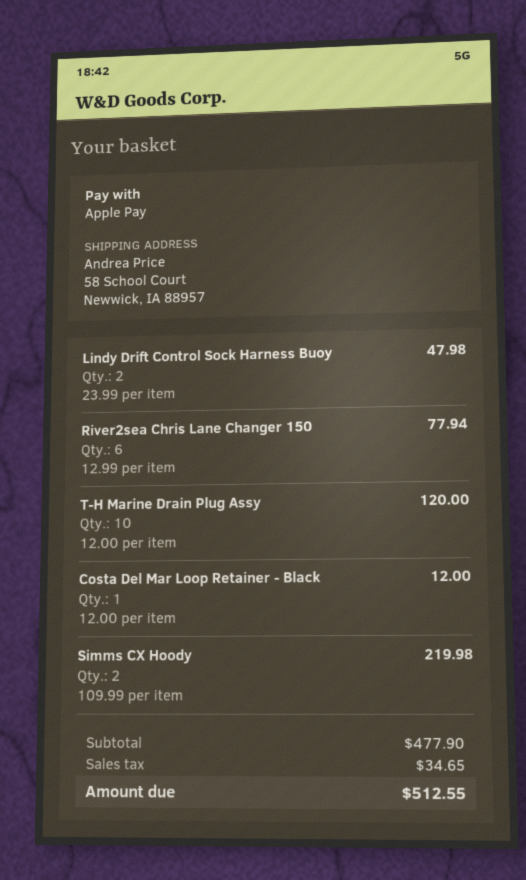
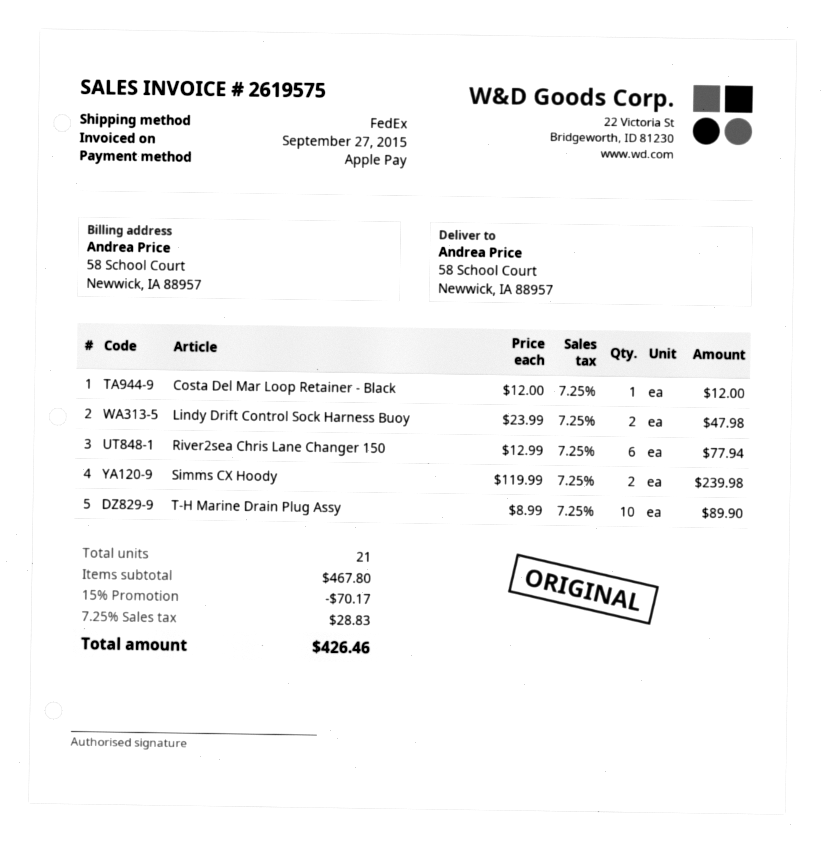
T-H Marine Drain Plug Assy: 10 x 12.00 = 120.00 -> 10 x 8.99 = 89.90
Simms CX Hoody: 2 x 109.99 = 219.98 -> 2 x 119.99 = 239.98
subtotal: 477.90 -> 467.80
discount: none -> 15% = 70.17
tax: 34.65 -> 28.83
total: 512.55 -> 426.46

